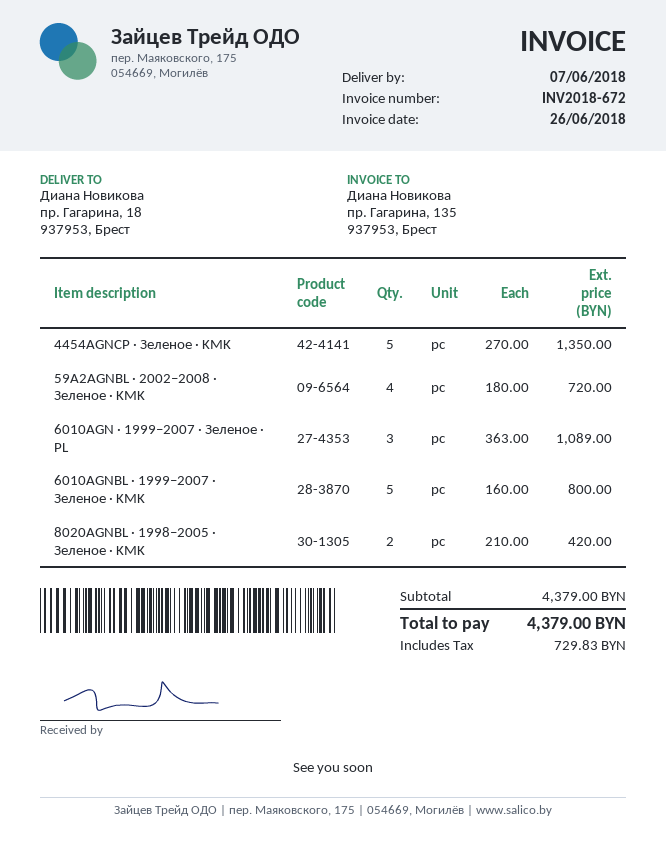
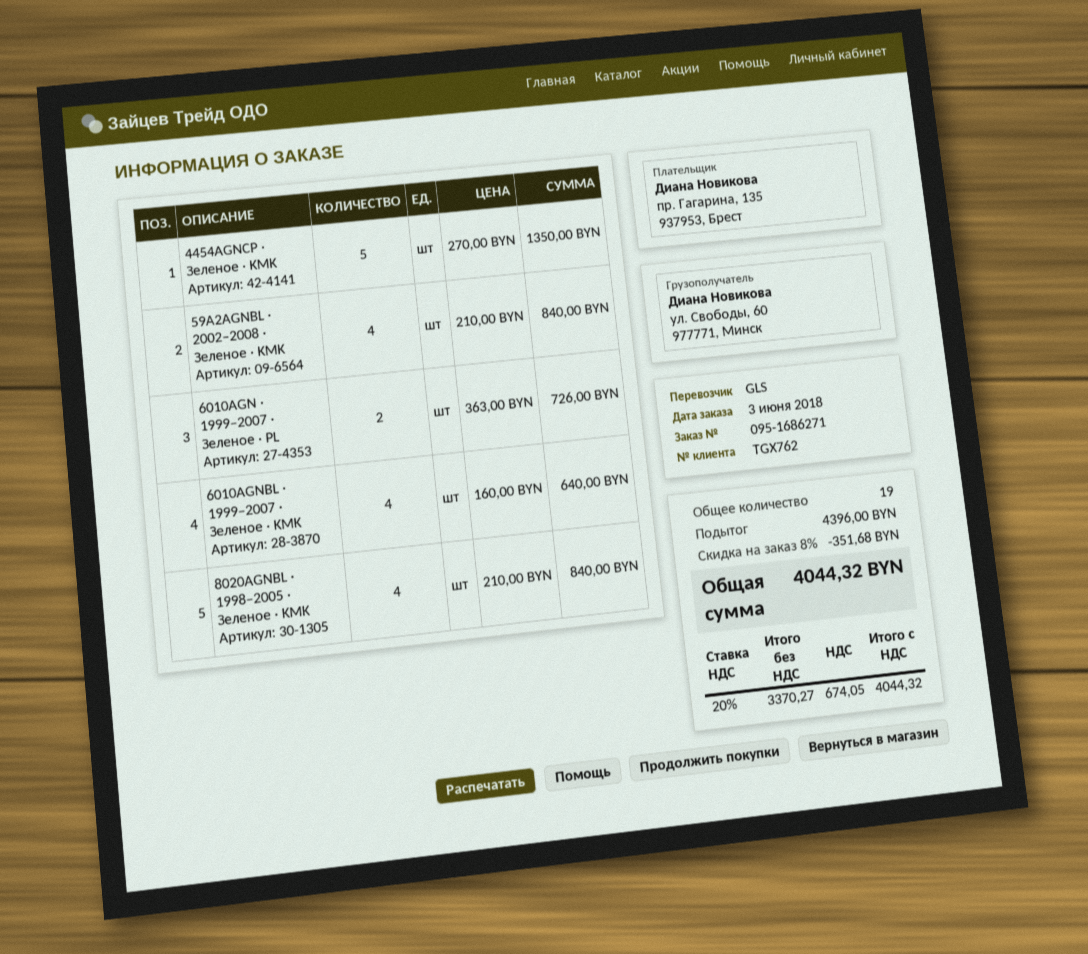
ship to: пр. Гагарина, 18, 937953, Брест -> ул. Свободы, 60, 977771, Минск
59A2AGNBL · 2002–2008 · Зеленое · KMK: 4 x 180.00 = 720.00 -> 4 x 210.00 = 840.00
6010AGN · 1999–2007 · Зеленое · PL: 3 x 363.00 = 1089.00 -> 2 x 363.00 = 726.00
6010AGNBL · 1999–2007 · Зеленое · KMK: 5 x 160.00 = 800.00 -> 4 x 160.00 = 640.00
8020AGNBL · 1998–2005 · Зеленое · KMK: 2 x 210.00 = 420.00 -> 4 x 210.00 = 840.00
subtotal: 4379.00 -> 4396.00
discount: none -> 8% = 351.68
tax: 729.83 -> 674.05
total: 4379.00 -> 4044.32

